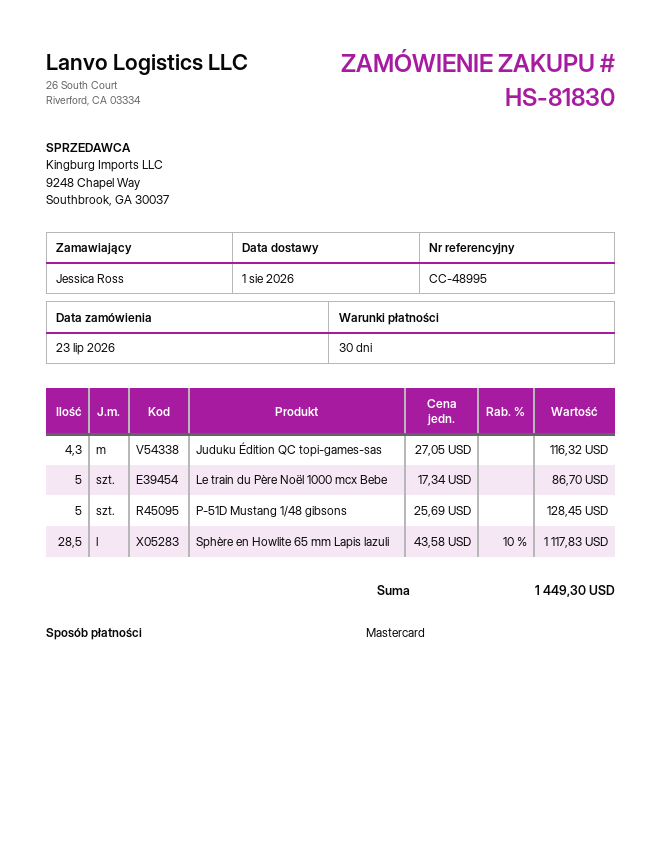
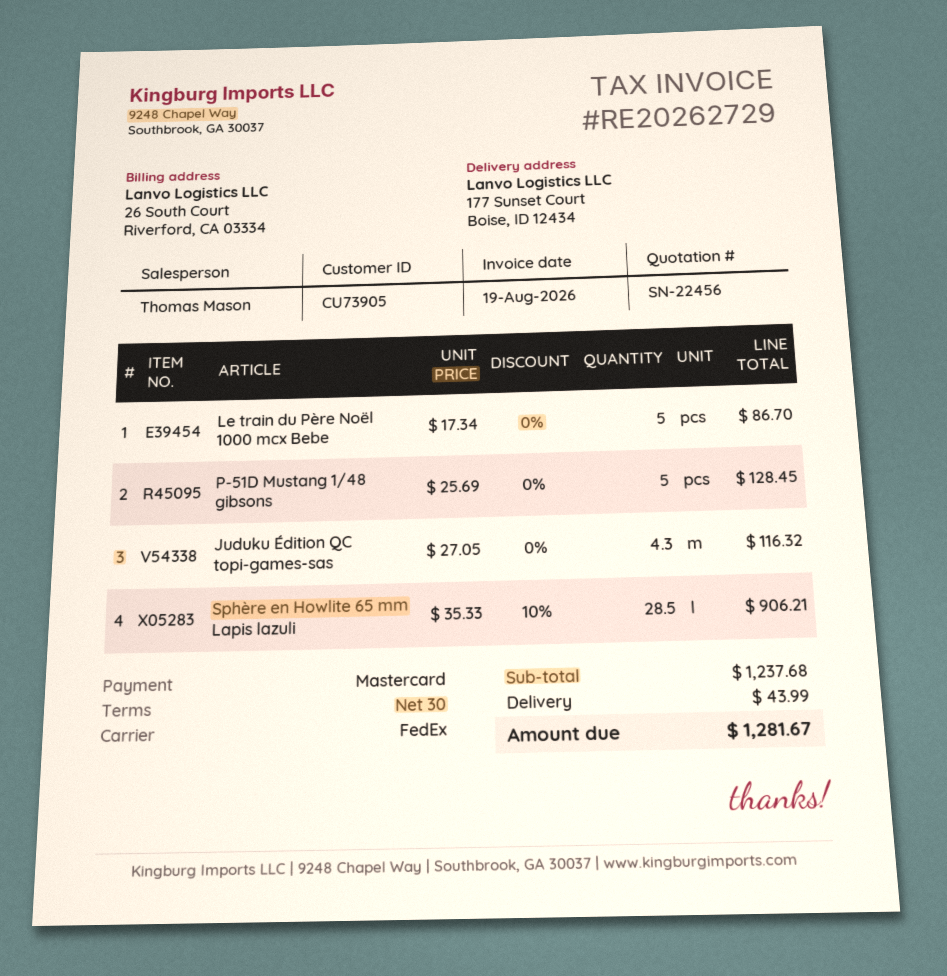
Sphère en Howlite 65 mm Lapis lazuli: 28.5 x 43.58 - 10% = 1117.83 -> 28.5 x 35.33 - 10% = 906.21
shipping: none -> 43.99
total: 1449.30 -> 1281.67

